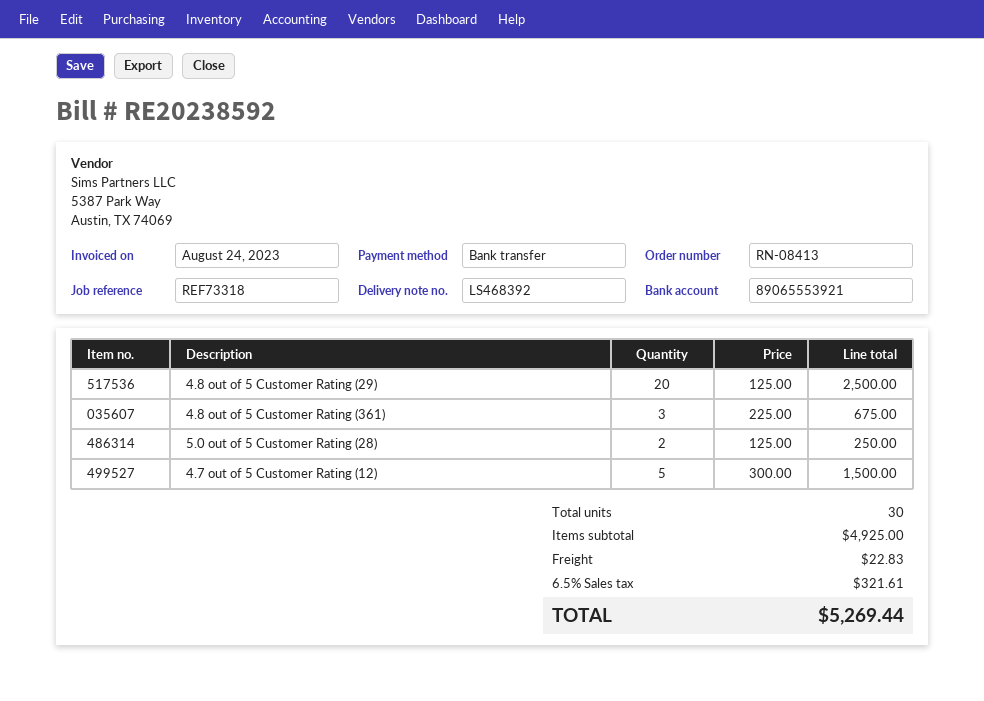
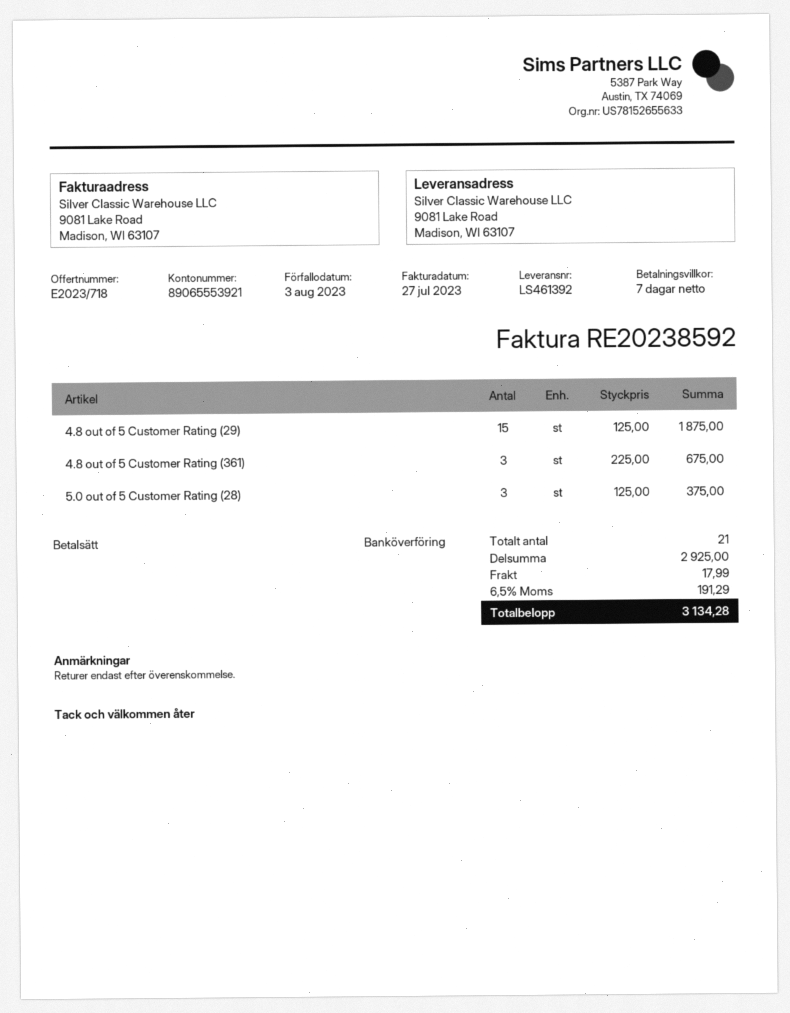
delivery note number: LS468392 -> LS461392
invoice date: 2023-08-24 -> 2023-07-27
4.8 out of 5 Customer Rating (29): 20 x 125.00 = 2500.00 -> 15 x 125.00 = 1875.00
5.0 out of 5 Customer Rating (28): 2 x 125.00 = 250.00 -> 3 x 125.00 = 375.00
4.7 out of 5 Customer Rating (12): 5 x 300.00 = 1500.00 -> none
total quantity: 30 -> 21
subtotal: 4925.00 -> 2925.00
shipping: 22.83 -> 17.99
tax: 6.5% = 321.61 -> 6.5% = 191.29
total: 5269.44 -> 3134.28

